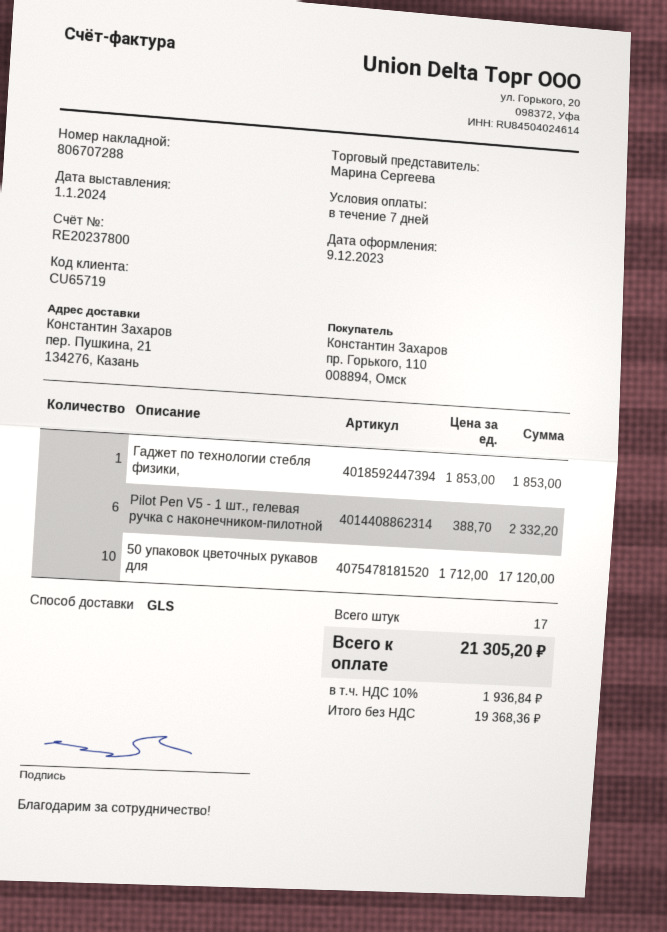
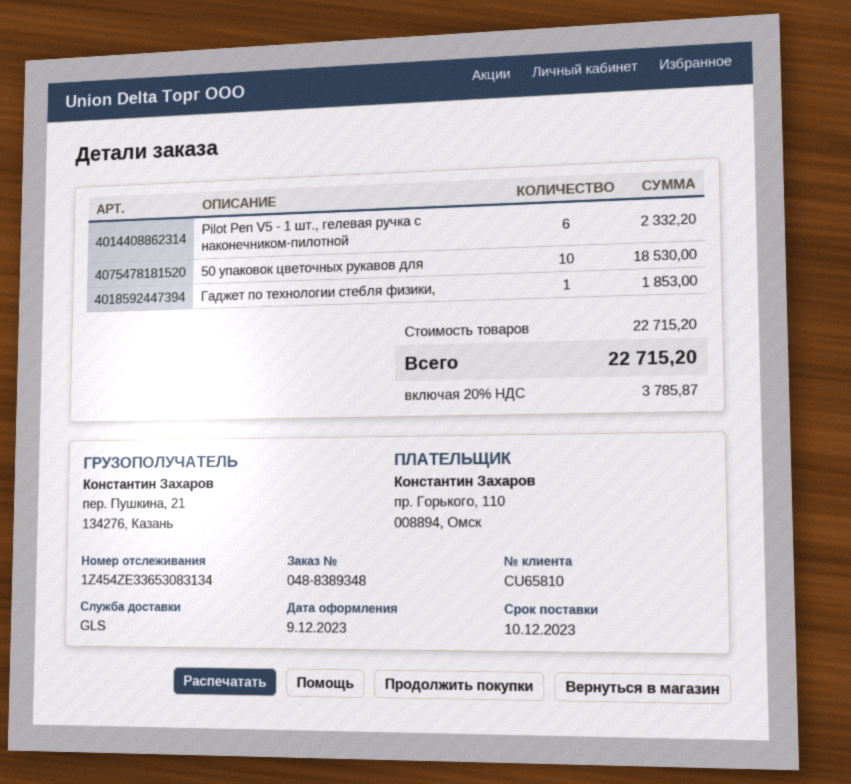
customer number: CU65719 -> CU65810
50 упаковок цветочных рукавов для: 10 for 17120.00 -> 10 for 18530.00
tax: 10% = 1936.84 -> 20% = 3785.87
total: 21305.20 -> 22715.20

